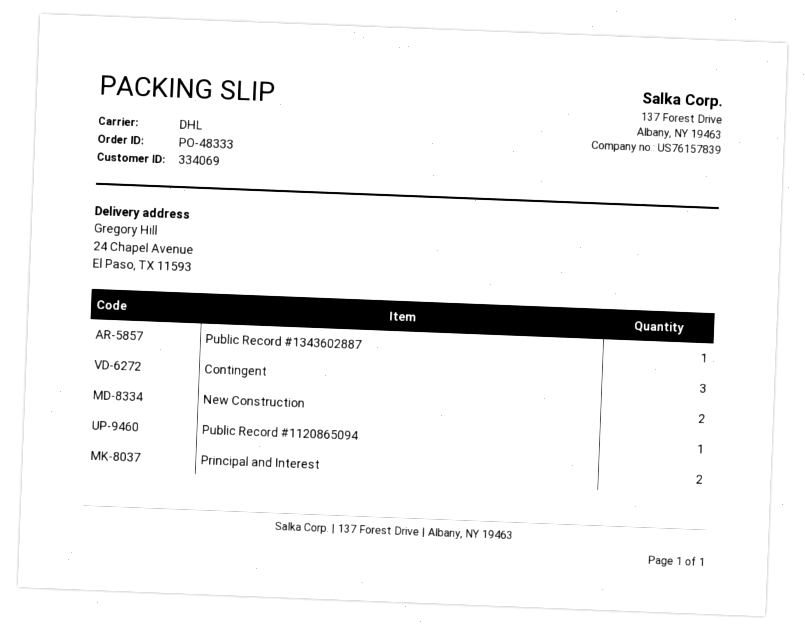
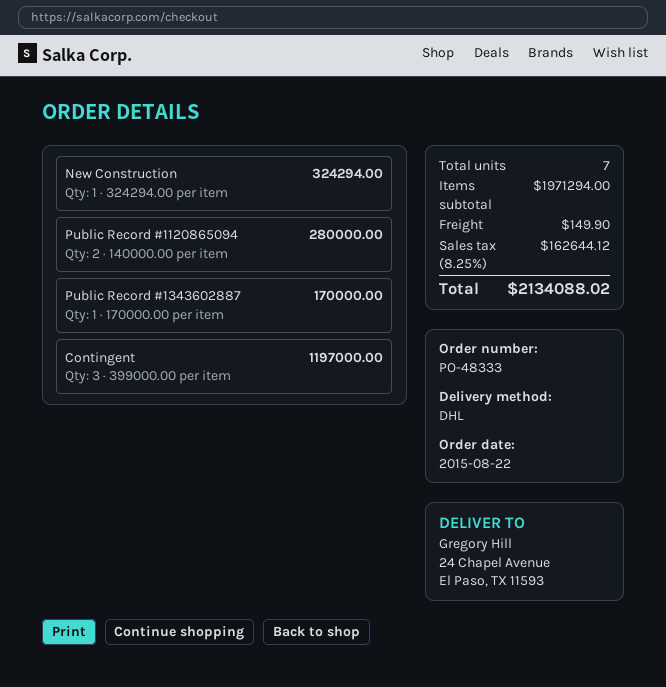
New Construction: 2 -> 1
Public Record #1120865094: 1 -> 2
Principal and Interest: 2 -> none

